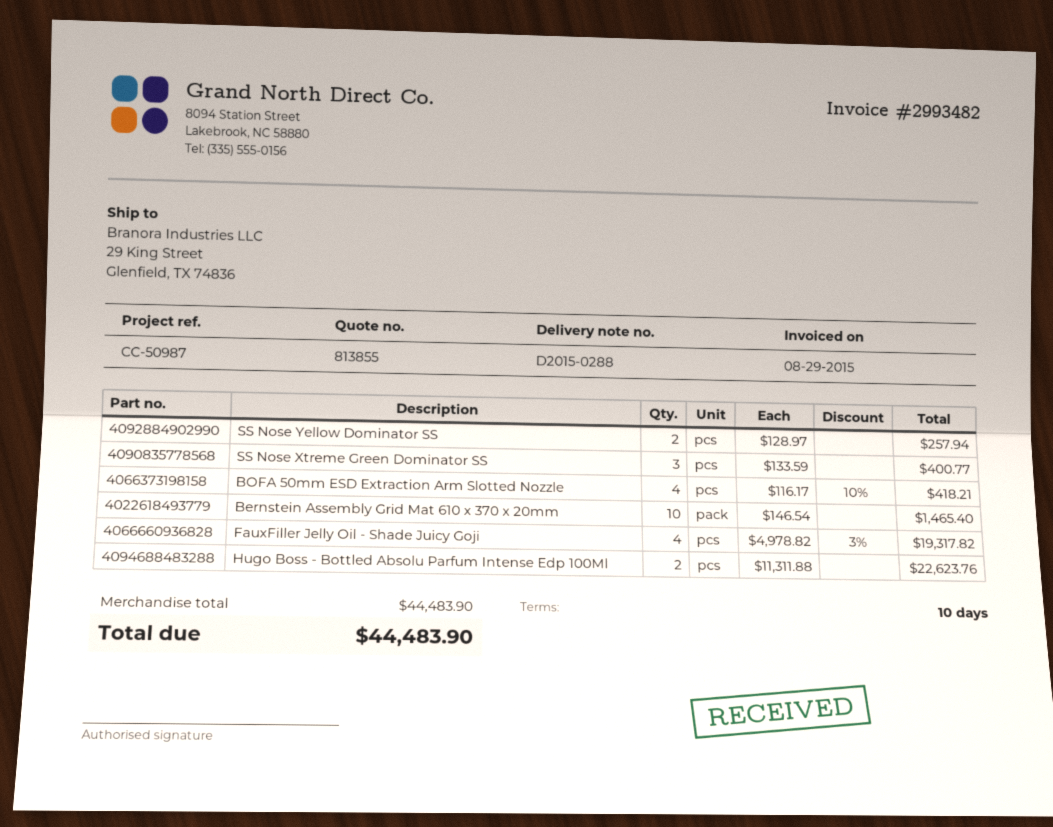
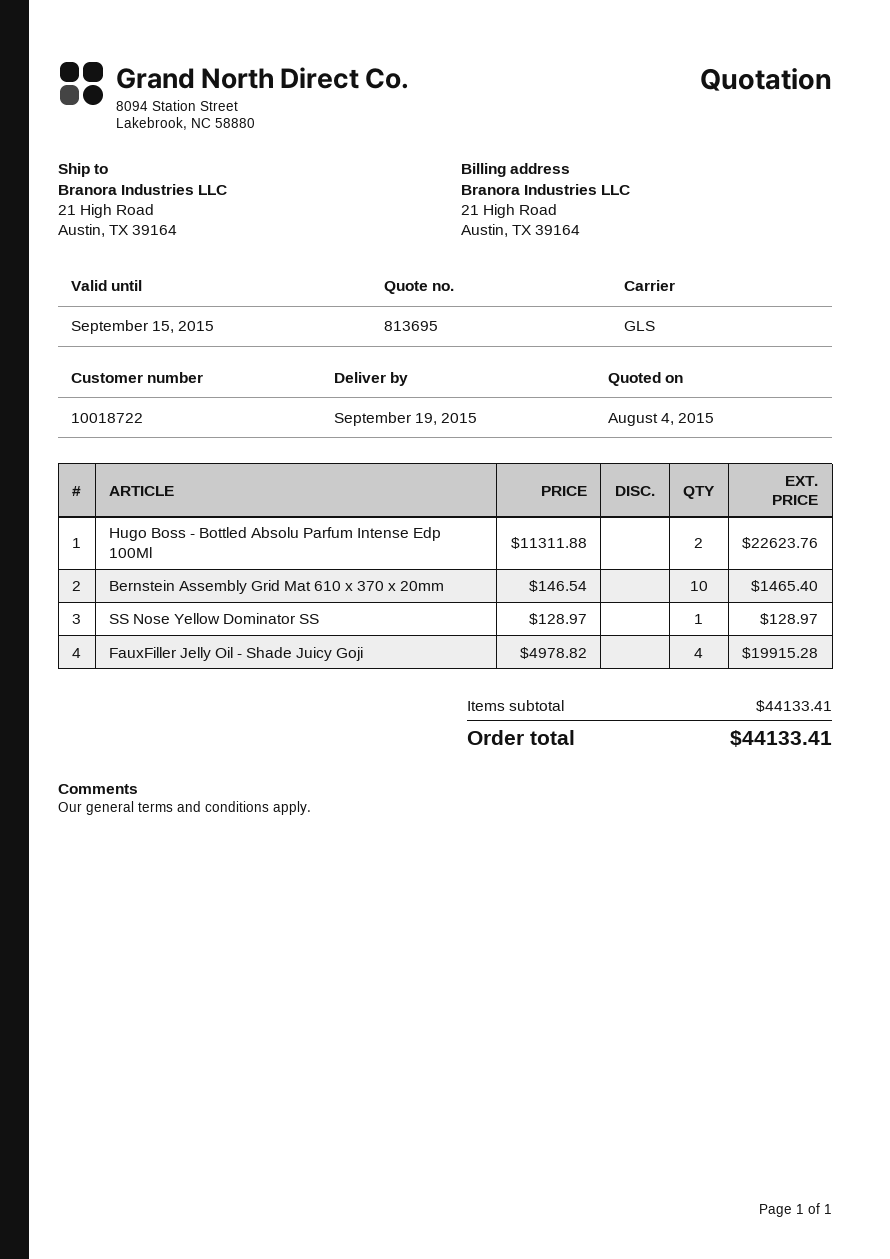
quote number: 813855 -> 813695
ship to: 29 King Street, Glenfield, TX 74836 -> 21 High Road, Austin, TX 39164
SS Nose Yellow Dominator SS: 2 x 128.97 = 257.94 -> 1 x 128.97 = 128.97
SS Nose Xtreme Green Dominator SS: 3 x 133.59 = 400.77 -> none
BOFA 50mm ESD Extraction Arm Slotted Nozzle: 4 x 116.17 - 10% = 418.21 -> none
FauxFiller Jelly Oil - Shade Juicy Goji: 4 x 4978.82 - 3% = 19317.82 -> 4 x 4978.82 = 19915.28
subtotal: 44483.90 -> 44133.41
total: 44483.90 -> 44133.41

